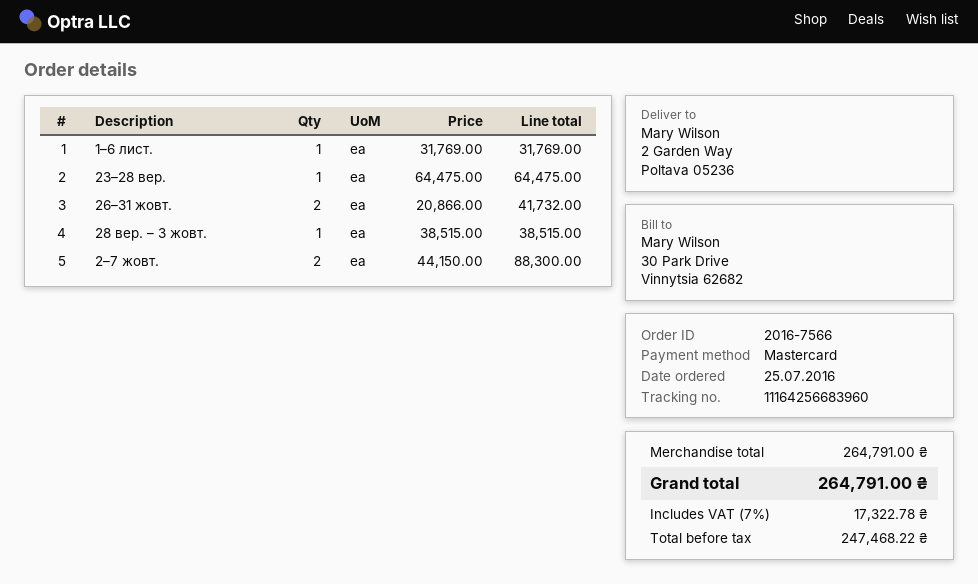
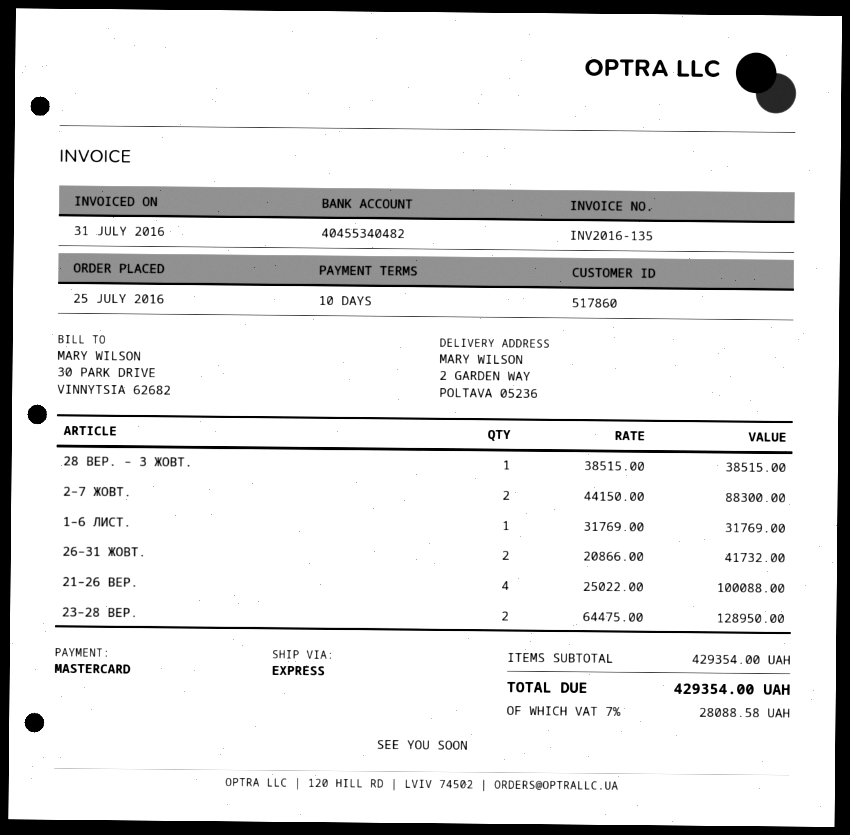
23–28 вер.: 1 x 64475.00 = 64475.00 -> 2 x 64475.00 = 128950.00
21–26 ВЕР.: none -> 4 x 25022.00 = 100088.00
subtotal: 264791.00 -> 429354.00
tax: 7% = 17322.78 -> 7% = 28088.58
total: 264791.00 -> 429354.00

